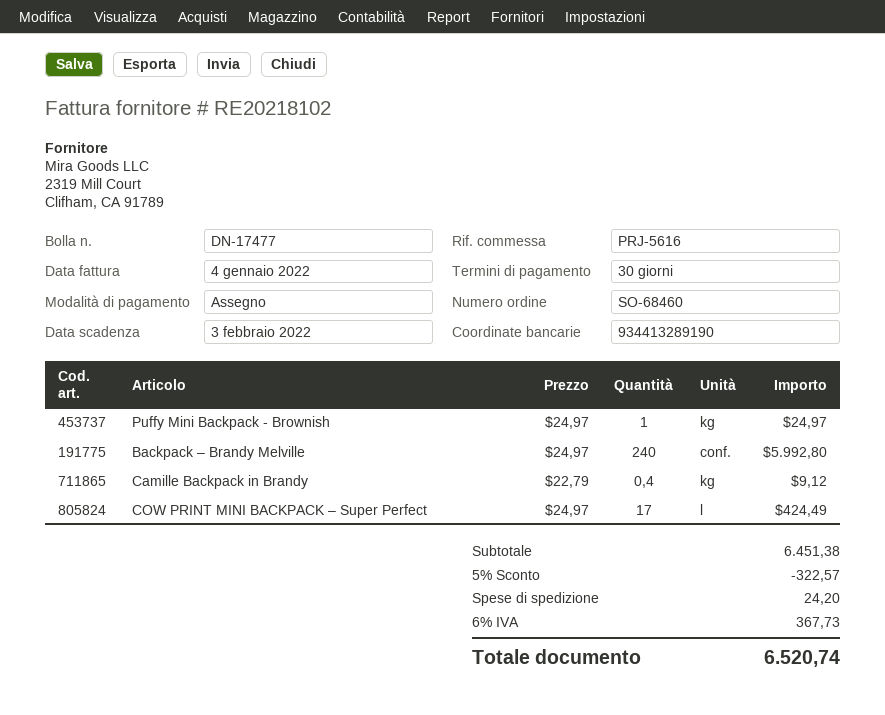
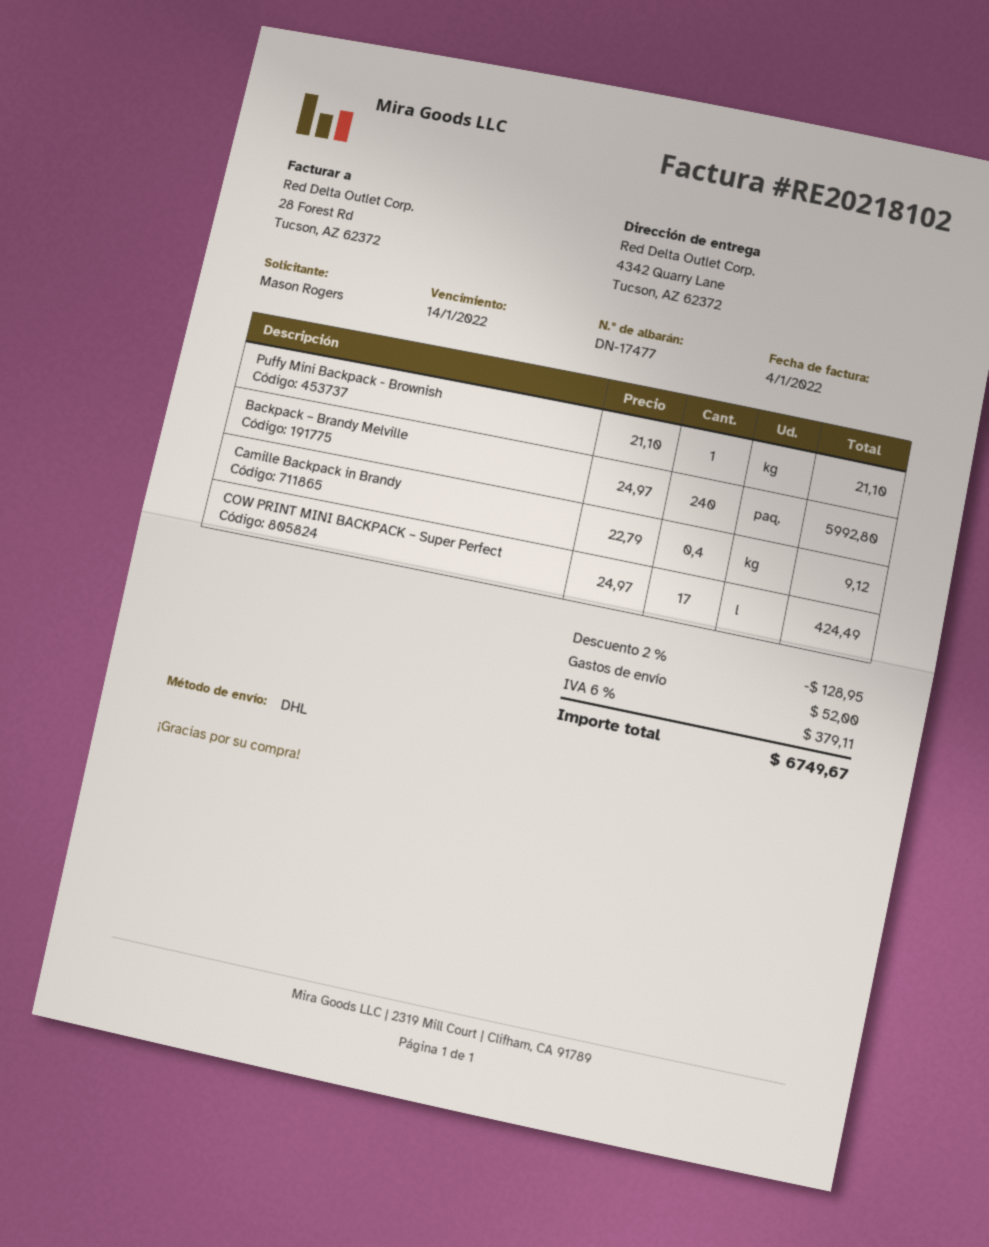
due date: 2022-02-03 -> 2022-01-14
Puffy Mini Backpack - Brownish: 1 x 24.97 = 24.97 -> 1 x 21.10 = 21.10
discount: 5% = 322.57 -> 2% = 128.95
shipping: 24.20 -> 52.00
tax: 6% = 367.73 -> 6% = 379.11
total: 6520.74 -> 6749.67

